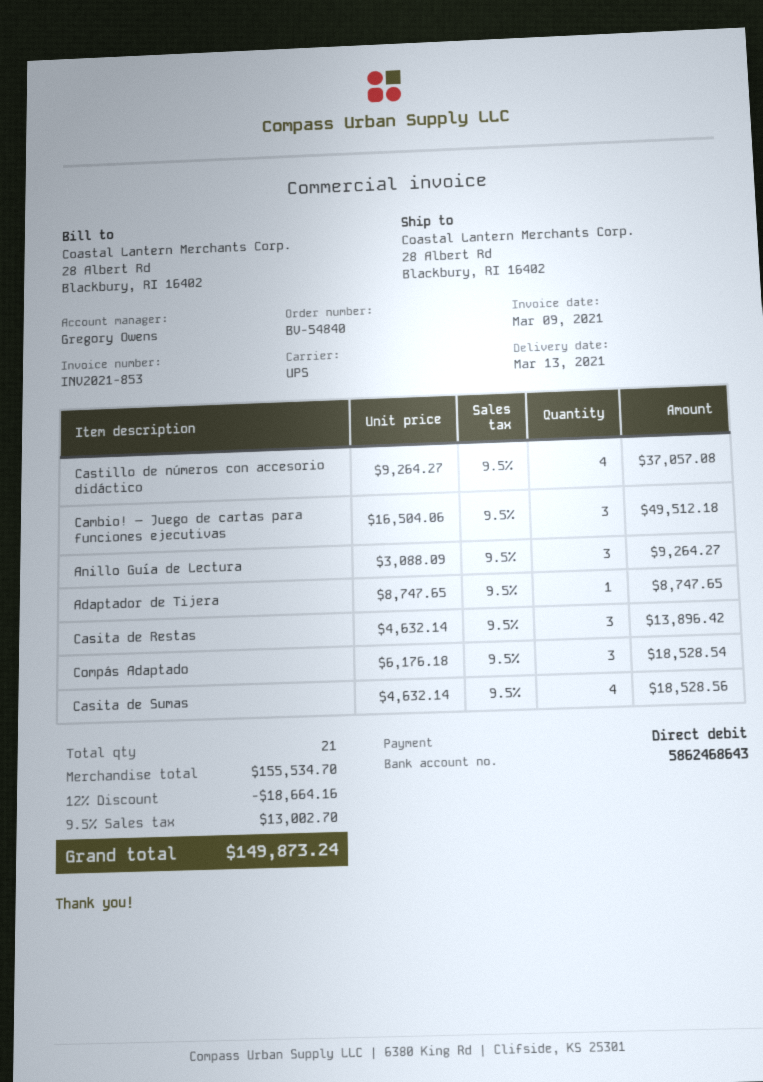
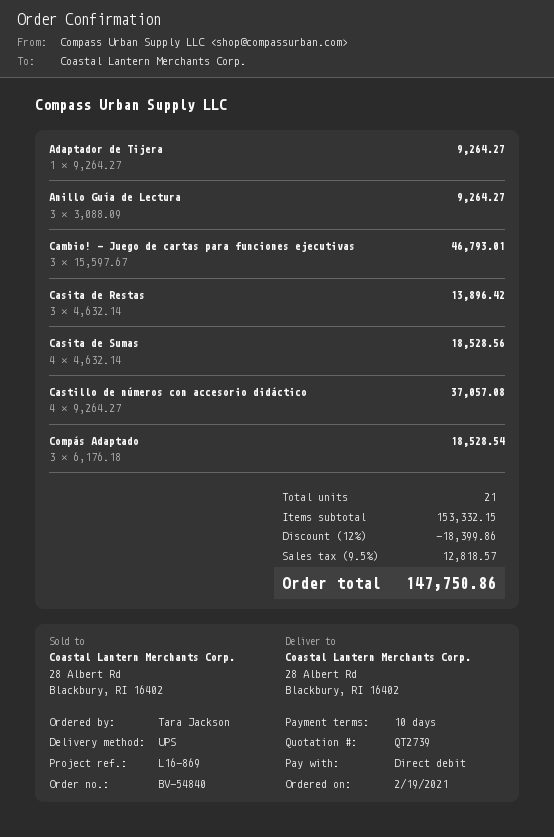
Cambio! – Juego de cartas para funciones ejecutivas: 3 x 16504.06 = 49512.18 -> 3 x 15597.67 = 46793.01
Adaptador de Tijera: 1 x 8747.65 = 8747.65 -> 1 x 9264.27 = 9264.27
subtotal: 155534.70 -> 153332.15
discount: 12% = 18664.16 -> 12% = 18399.86
tax: 9.5% = 13002.70 -> 9.5% = 12818.57
total: 149873.24 -> 147750.86

